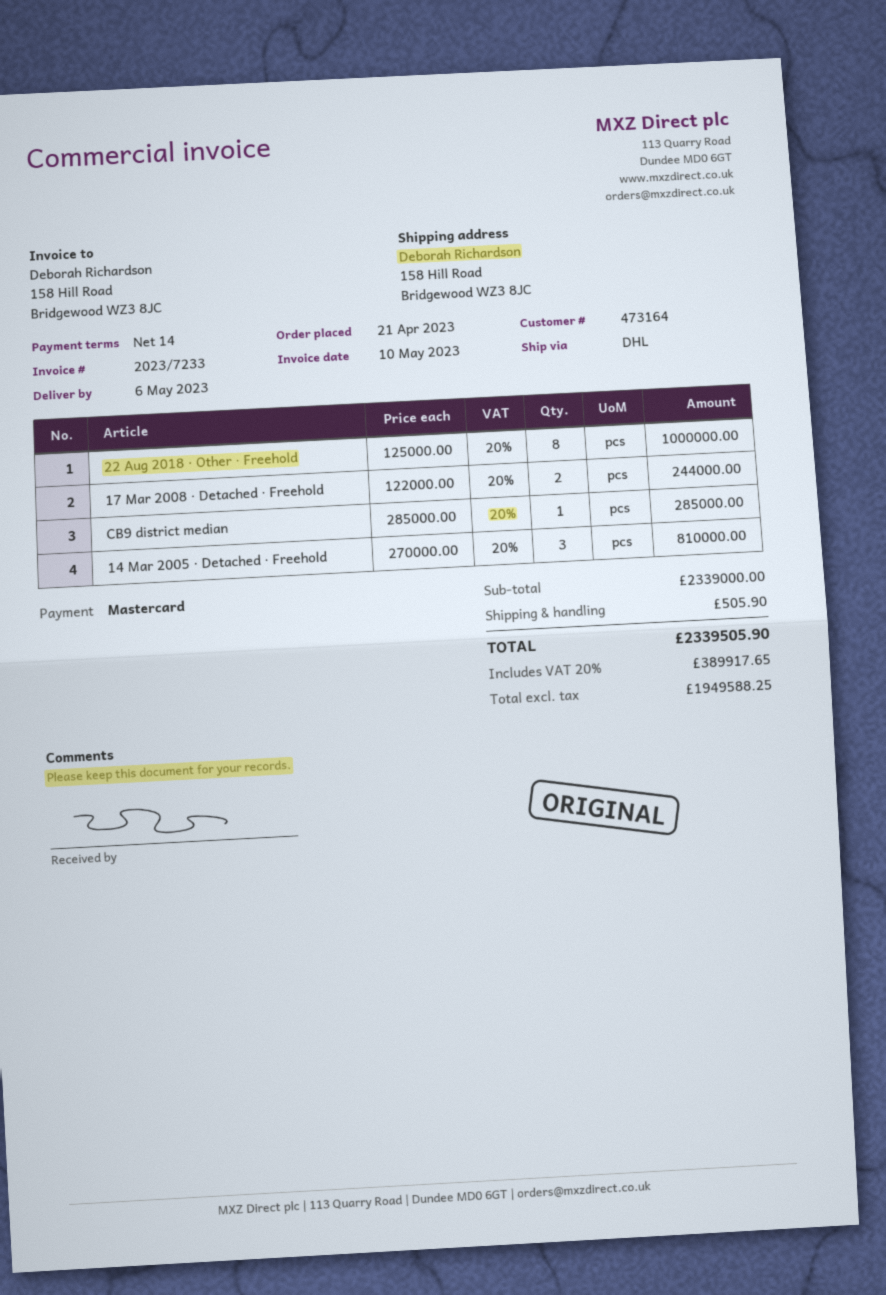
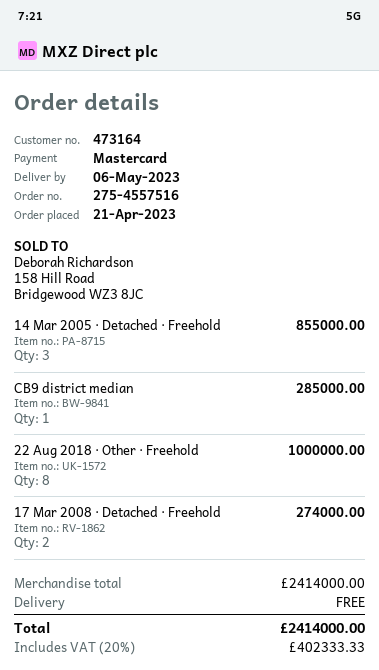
17 Mar 2008 · Detached · Freehold: 2 for 244000.00 -> 2 for 274000.00
14 Mar 2005 · Detached · Freehold: 3 for 810000.00 -> 3 for 855000.00
subtotal: 2339000.00 -> 2414000.00
shipping: 505.90 -> 0.00
tax: 20% = 389917.65 -> 20% = 402333.33
total: 2339505.90 -> 2414000.00

